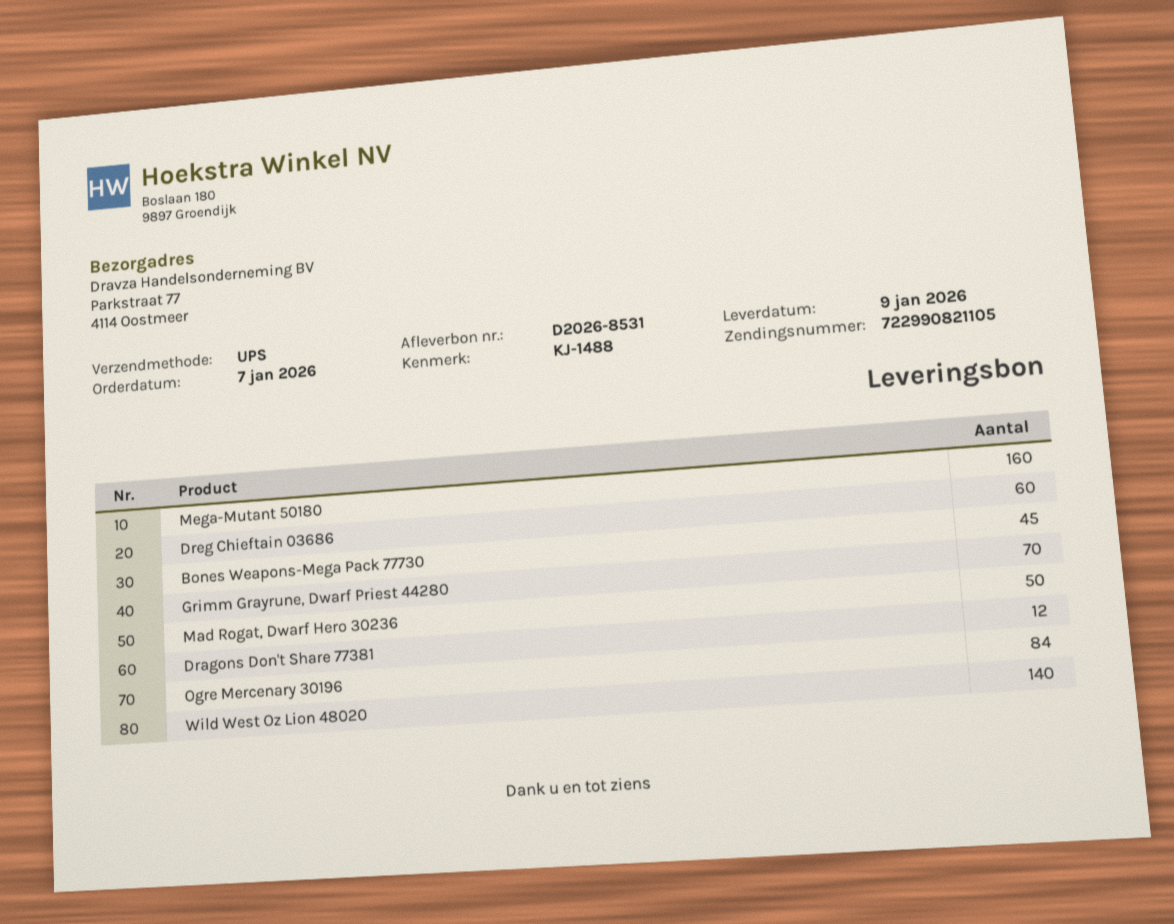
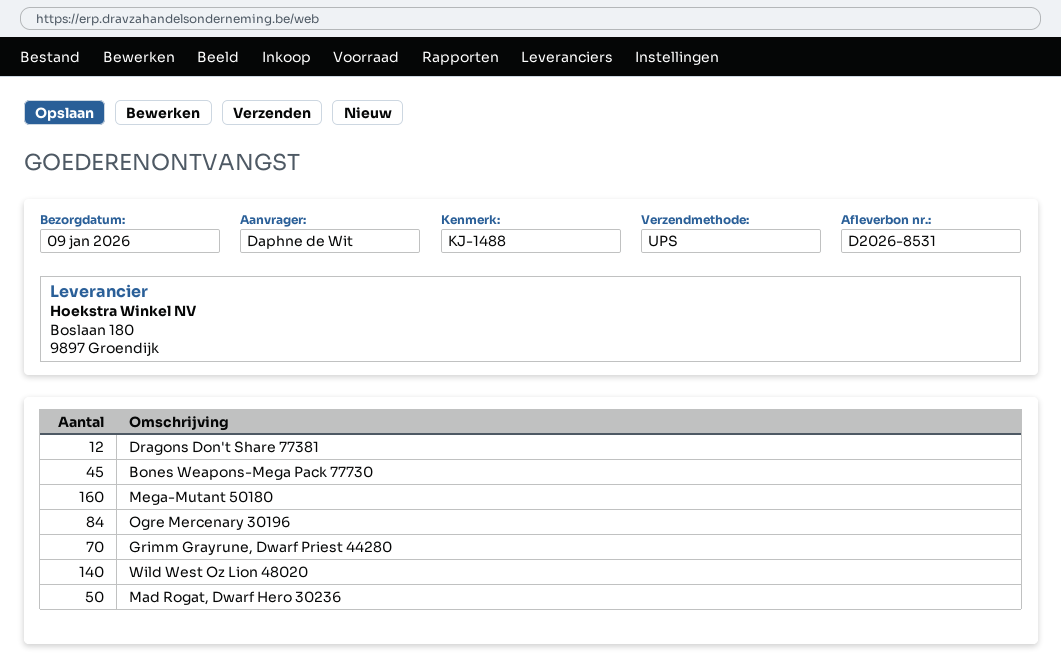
Dreg Chieftain 03686: 60 -> none

